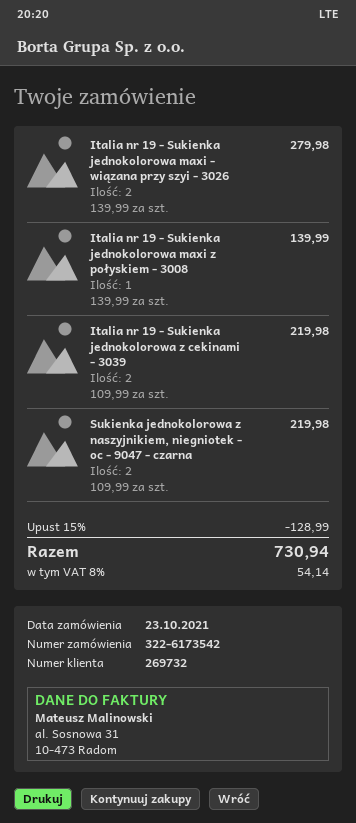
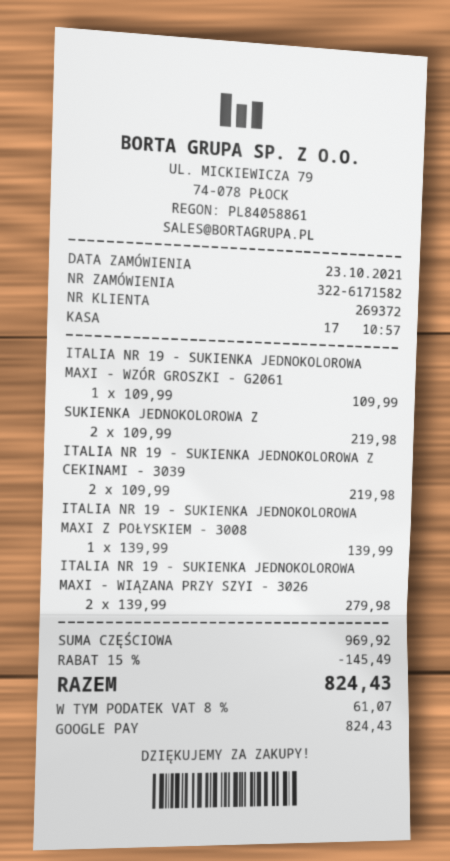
order number: 322-6173542 -> 322-6171582
customer number: 269732 -> 269372
ITALIA NR 19 - SUKIENKA JEDNOKOLOROWA MAXI - WZÓR GROSZKI - G2061: none -> 1 x 109.99 = 109.99
discount: 15% = 128.99 -> 15% = 145.49
tax: 8% = 54.14 -> 8% = 61.07
total: 730.94 -> 824.43

